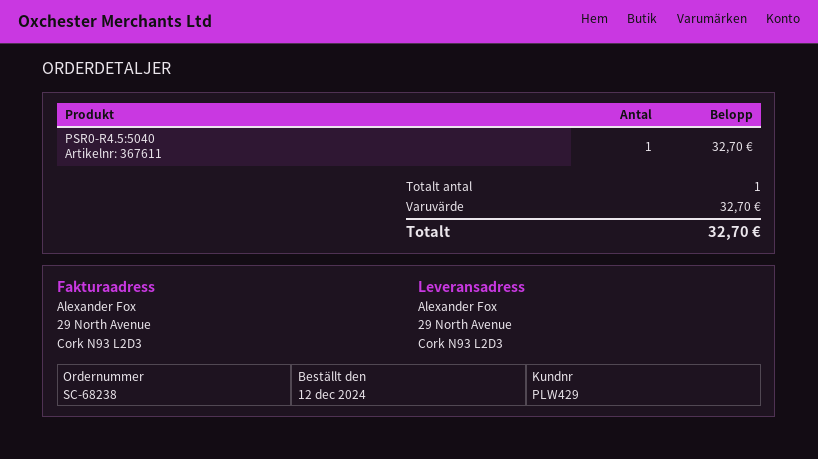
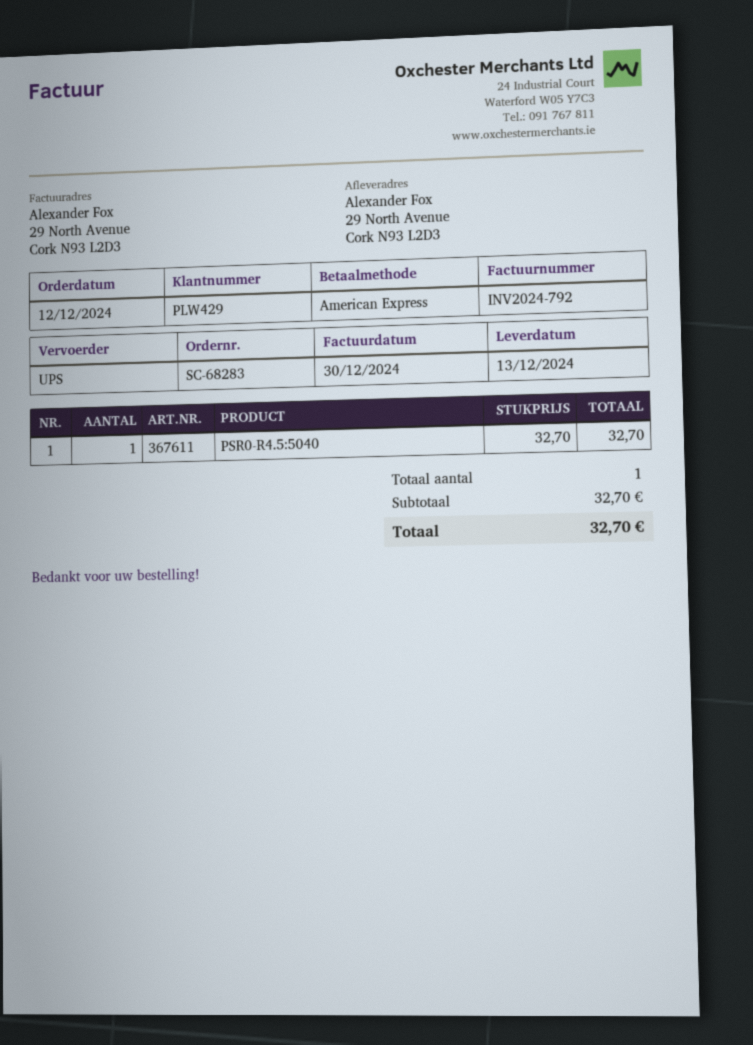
order number: SC-68238 -> SC-68283

